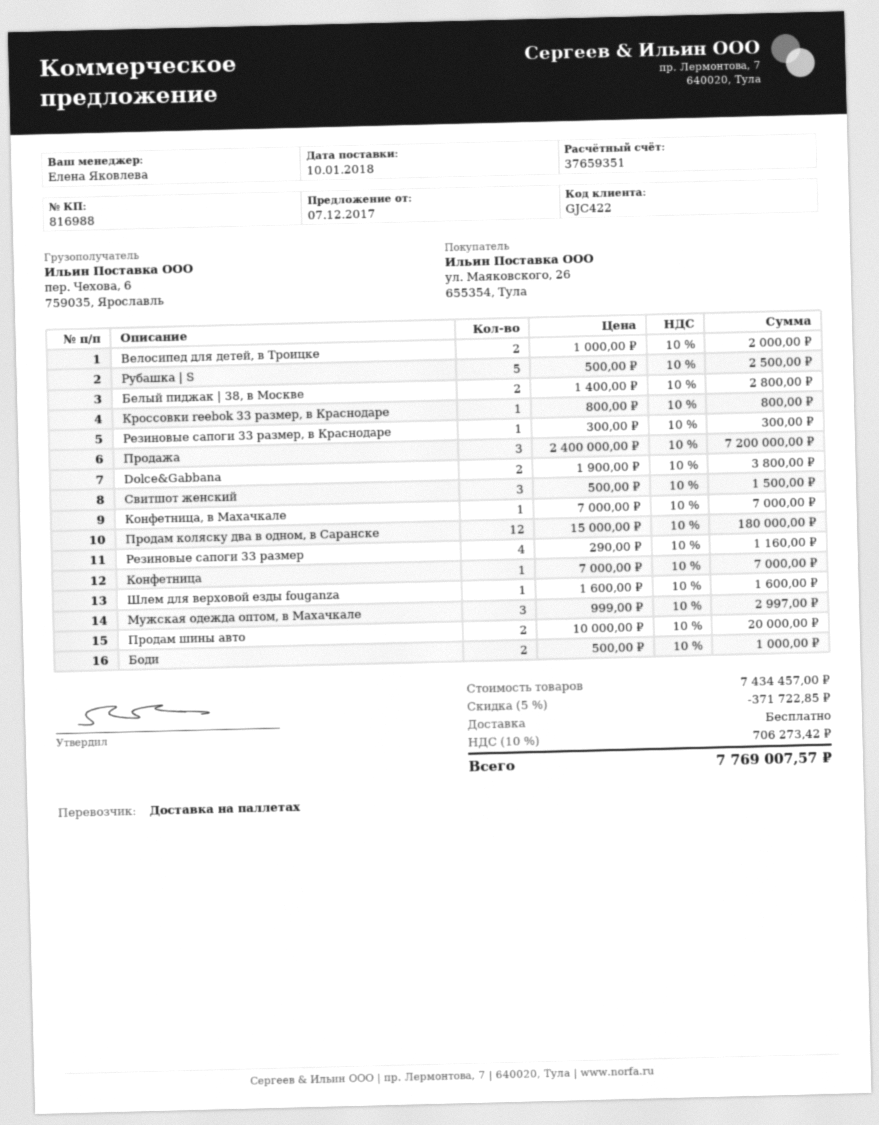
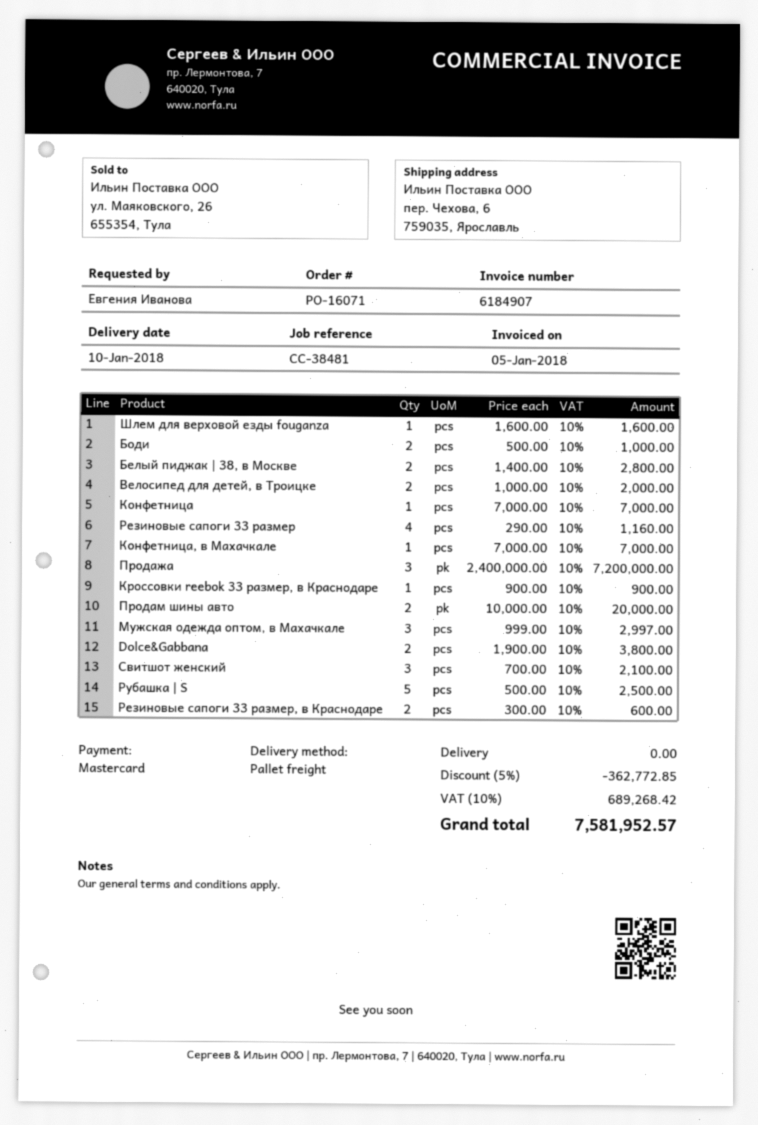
Кроссовки reebok 33 размер, в Краснодаре: 1 x 800.00 = 800.00 -> 1 x 900.00 = 900.00
Резиновые сапоги 33 размер, в Краснодаре: 1 x 300.00 = 300.00 -> 2 x 300.00 = 600.00
Свитшот женский: 3 x 500.00 = 1500.00 -> 3 x 700.00 = 2100.00
Продам коляску два в одном, в Саранске: 12 x 15000.00 = 180000.00 -> none
discount: 5% = 371722.85 -> 5% = 362772.85
tax: 10% = 706273.42 -> 10% = 689268.42
total: 7769007.57 -> 7581952.57

